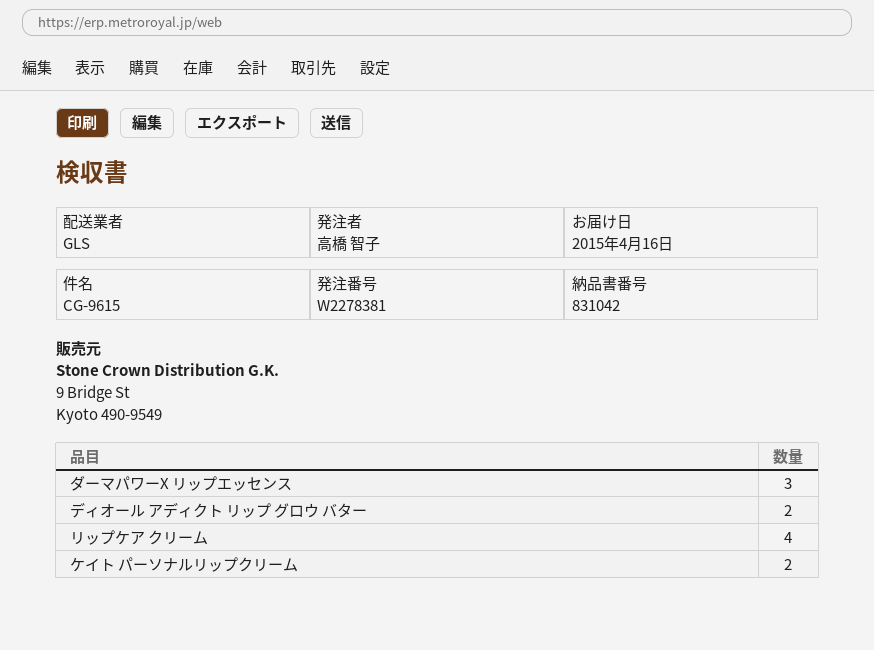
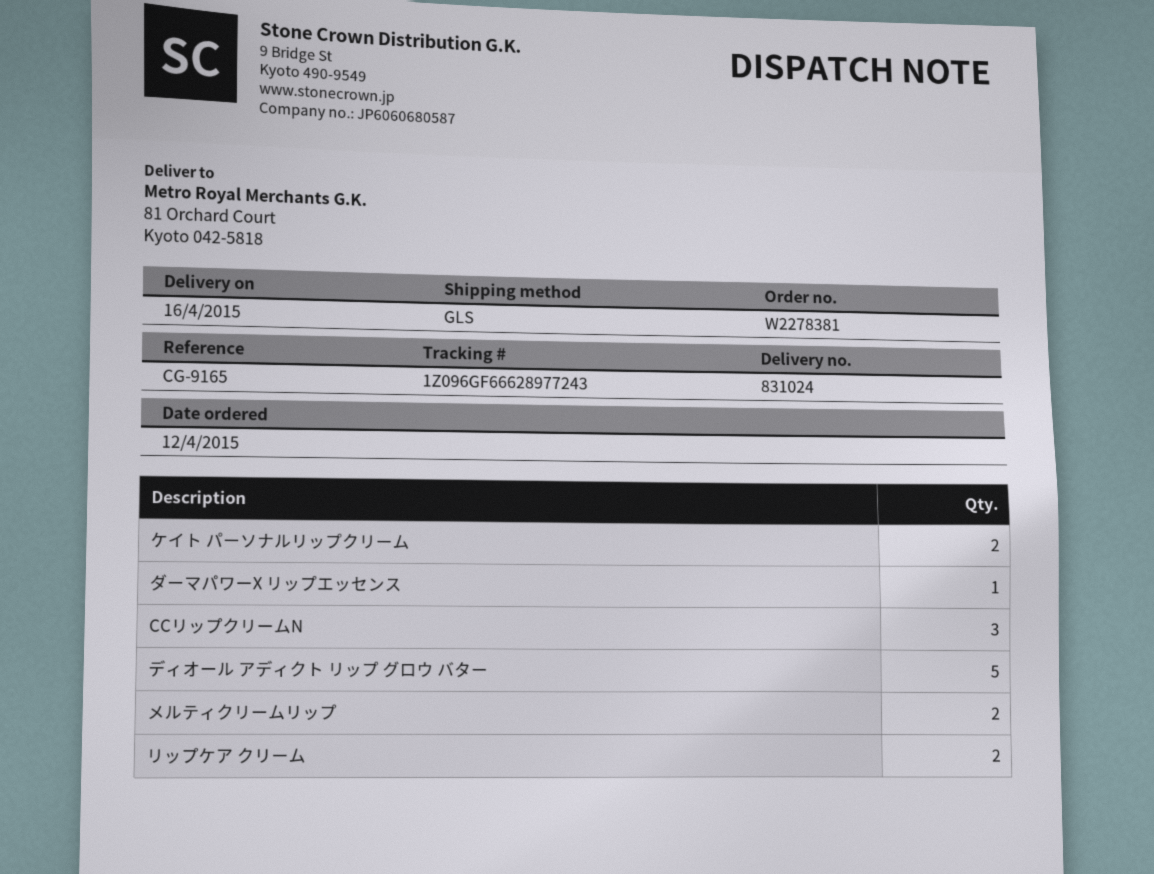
delivery note number: 831042 -> 831024
reference: CG-9615 -> CG-9165
ダーマパワーX リップエッセンス: 3 -> 1
ディオール アディクト リップ グロウ バター: 2 -> 5
リップケア クリーム: 4 -> 2
CCリップクリームN: none -> 3
メルティクリームリップ: none -> 2

